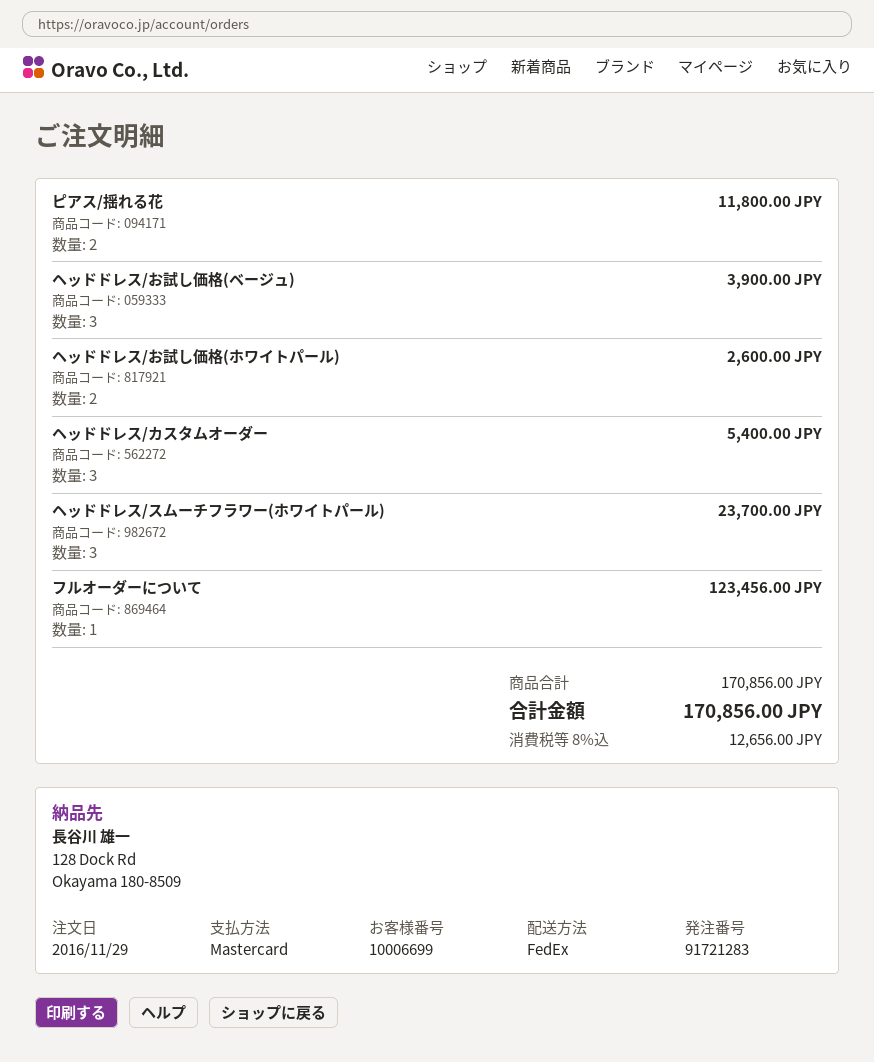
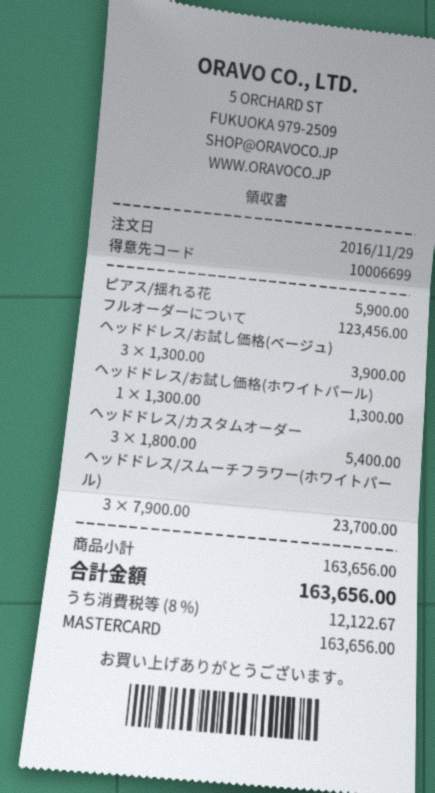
ピアス/揺れる花: 2 for 11800.00 -> 1 for 5900.00
ヘッドドレス/お試し価格(ホワイトパール): 2 for 2600.00 -> 1 for 1300.00
subtotal: 170856.00 -> 163656.00
tax: 8% = 12656.00 -> 8% = 12122.67
total: 170856.00 -> 163656.00

